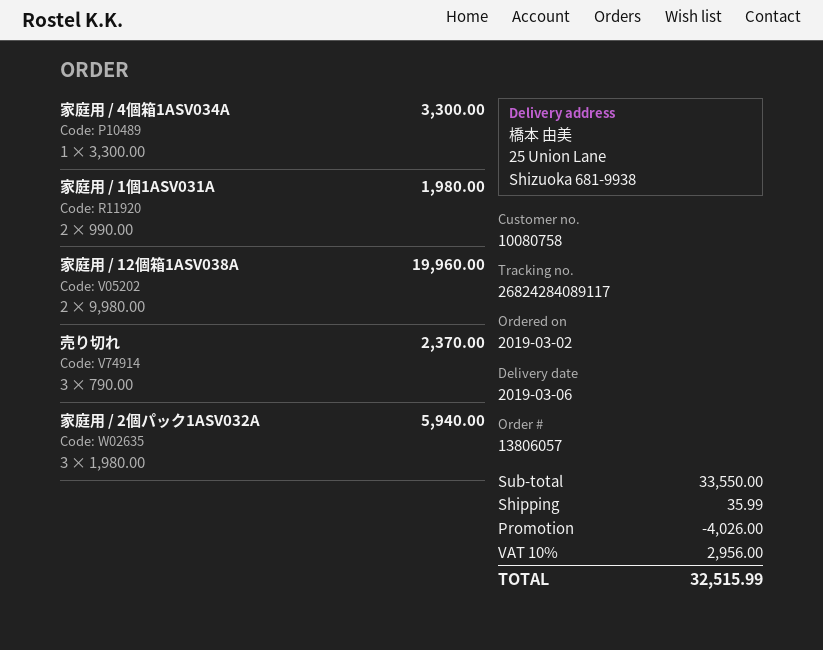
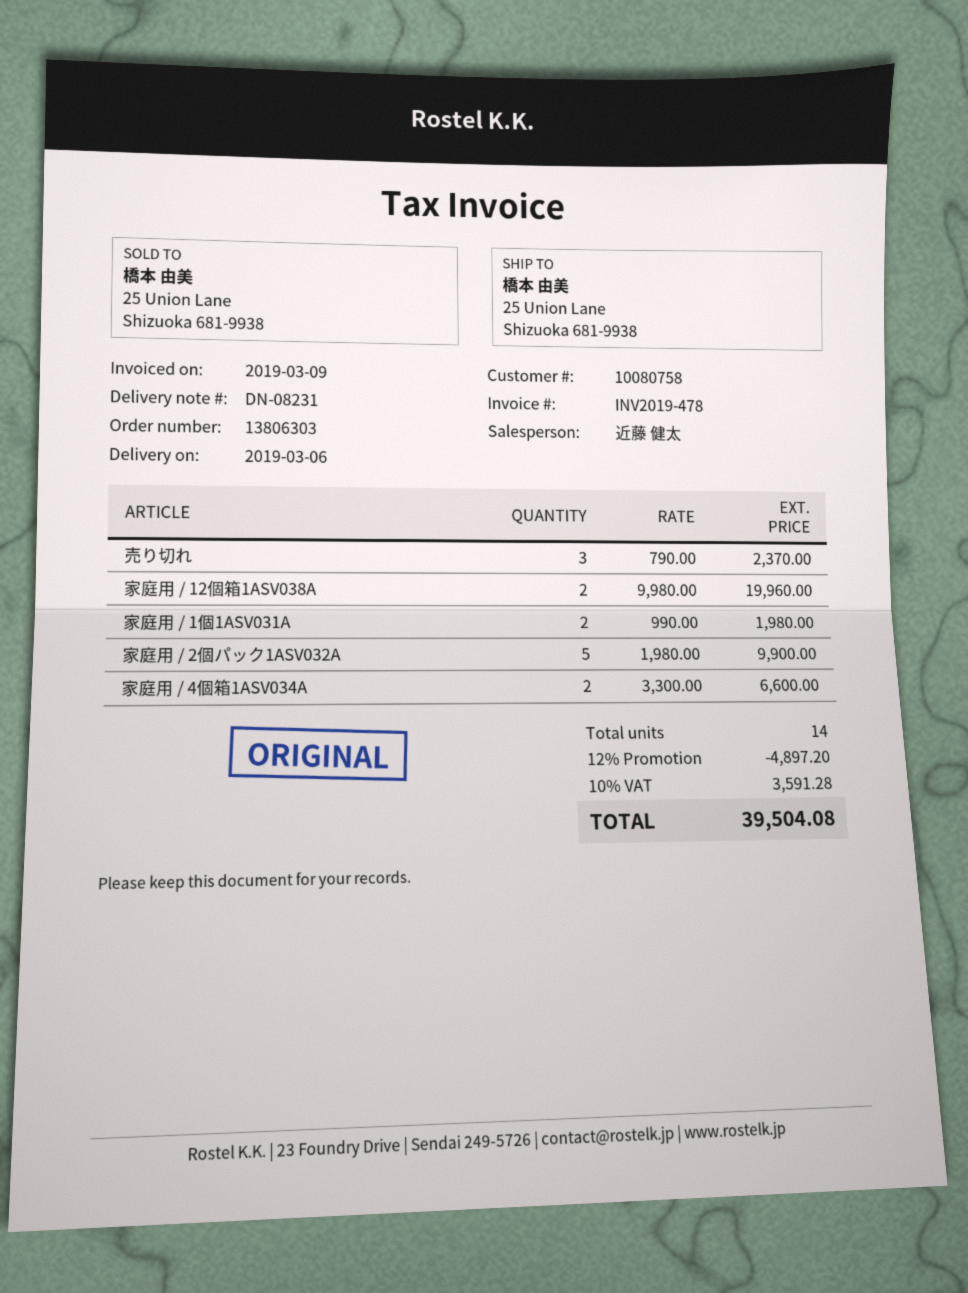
order number: 13806057 -> 13806303
家庭用 / 4個箱1ASV034A: 1 x 3300.00 = 3300.00 -> 2 x 3300.00 = 6600.00
家庭用 / 2個パック1ASV032A: 3 x 1980.00 = 5940.00 -> 5 x 1980.00 = 9900.00
discount: 4026.00 -> 4897.20
shipping: 35.99 -> none
tax: 10% = 2956.00 -> 10% = 3591.28
total: 32515.99 -> 39504.08

